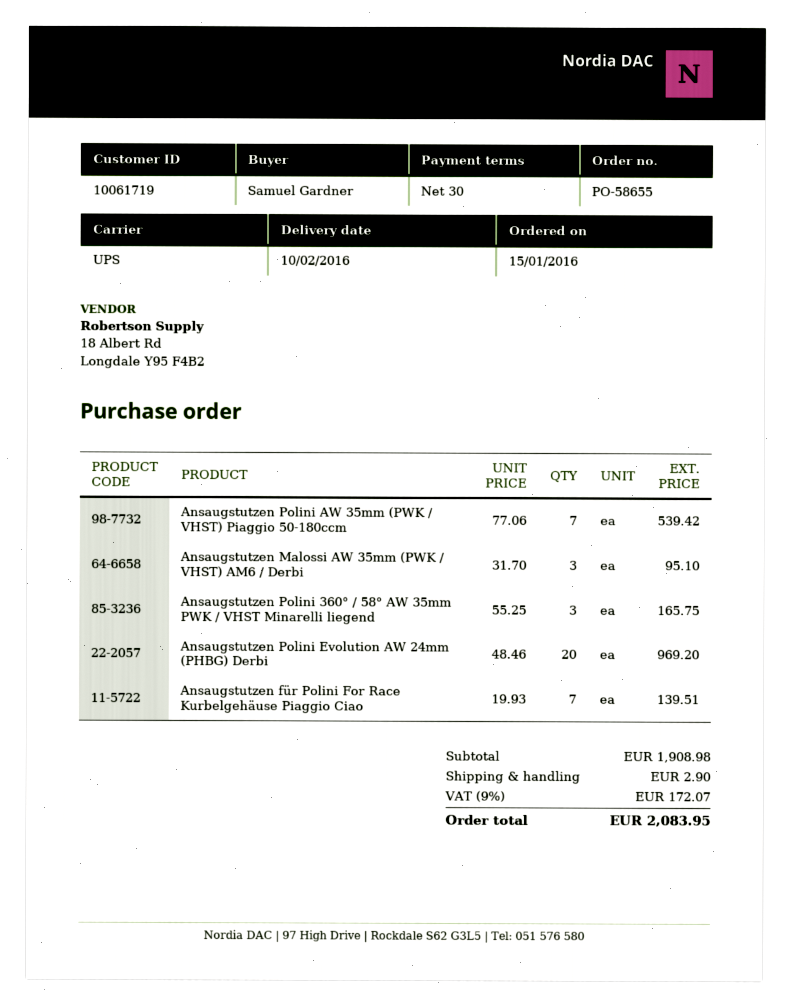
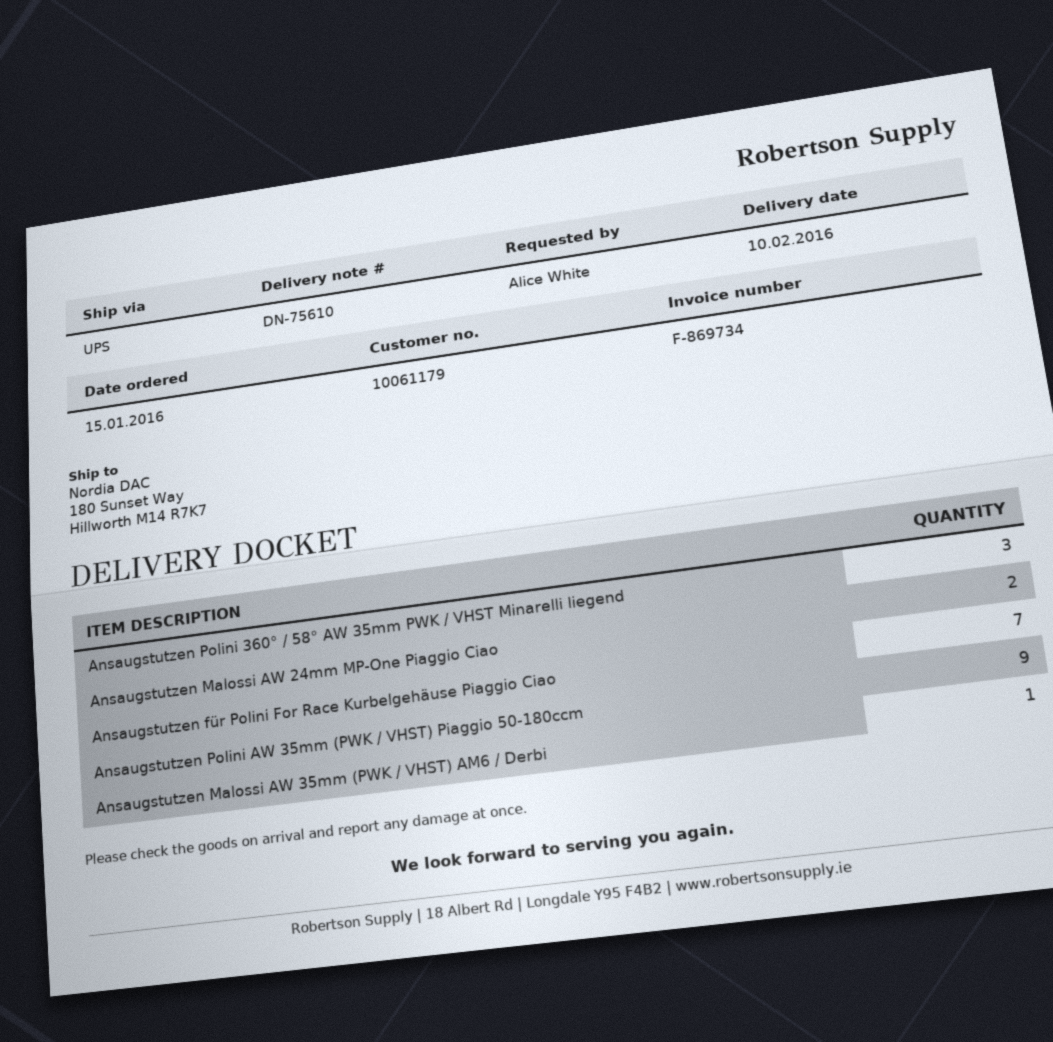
customer number: 10061719 -> 10061179
ordered by: Samuel Gardner -> Alice White
Ansaugstutzen Polini AW 35mm (PWK / VHST) Piaggio 50-180ccm: 7 -> 9
Ansaugstutzen Malossi AW 35mm (PWK / VHST) AM6 / Derbi: 3 -> 1
Ansaugstutzen Polini Evolution AW 24mm (PHBG) Derbi: 20 -> none
Ansaugstutzen Malossi AW 24mm MP-One Piaggio Ciao: none -> 2

